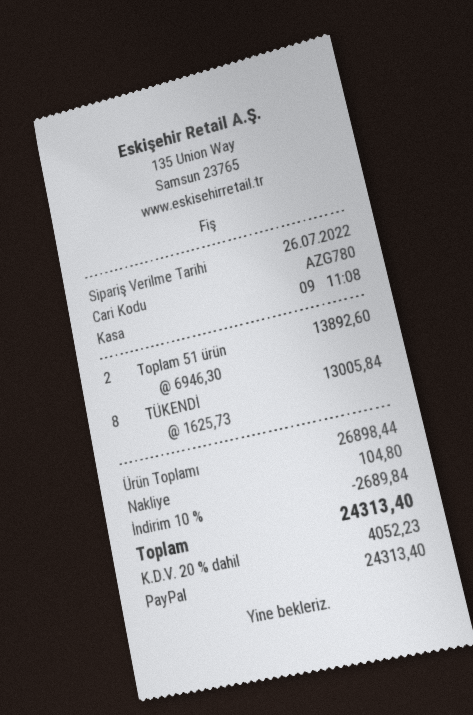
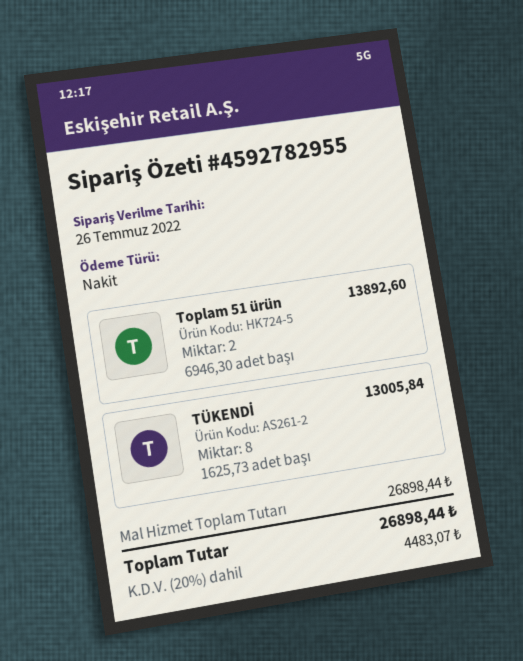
payment method: PayPal -> cash
discount: 10% = 2689.84 -> none
shipping: 104.80 -> none
tax: 20% = 4052.23 -> 20% = 4483.07
total: 24313.40 -> 26898.44

